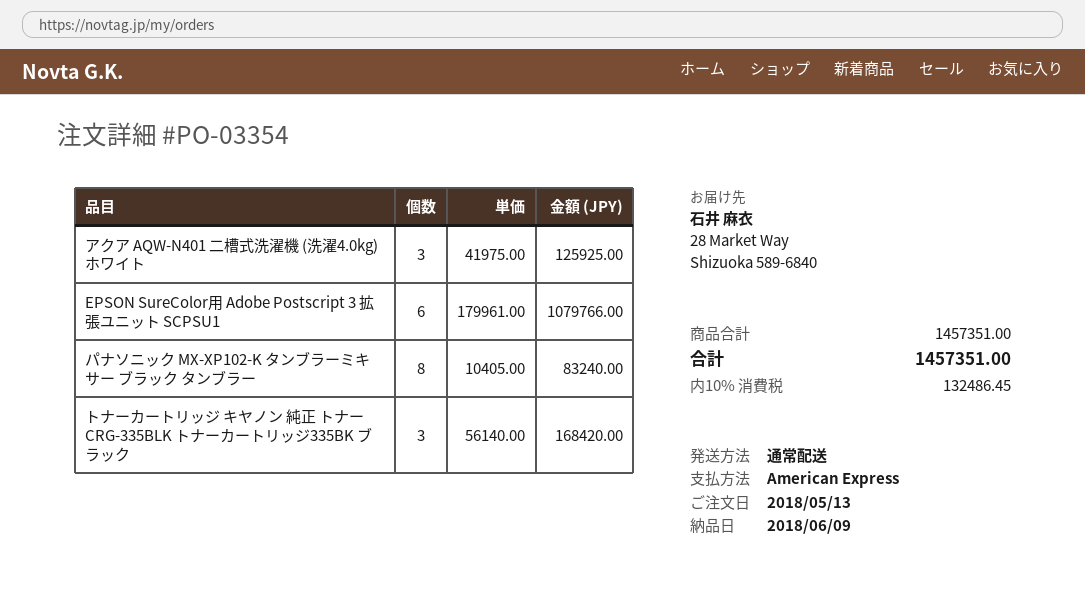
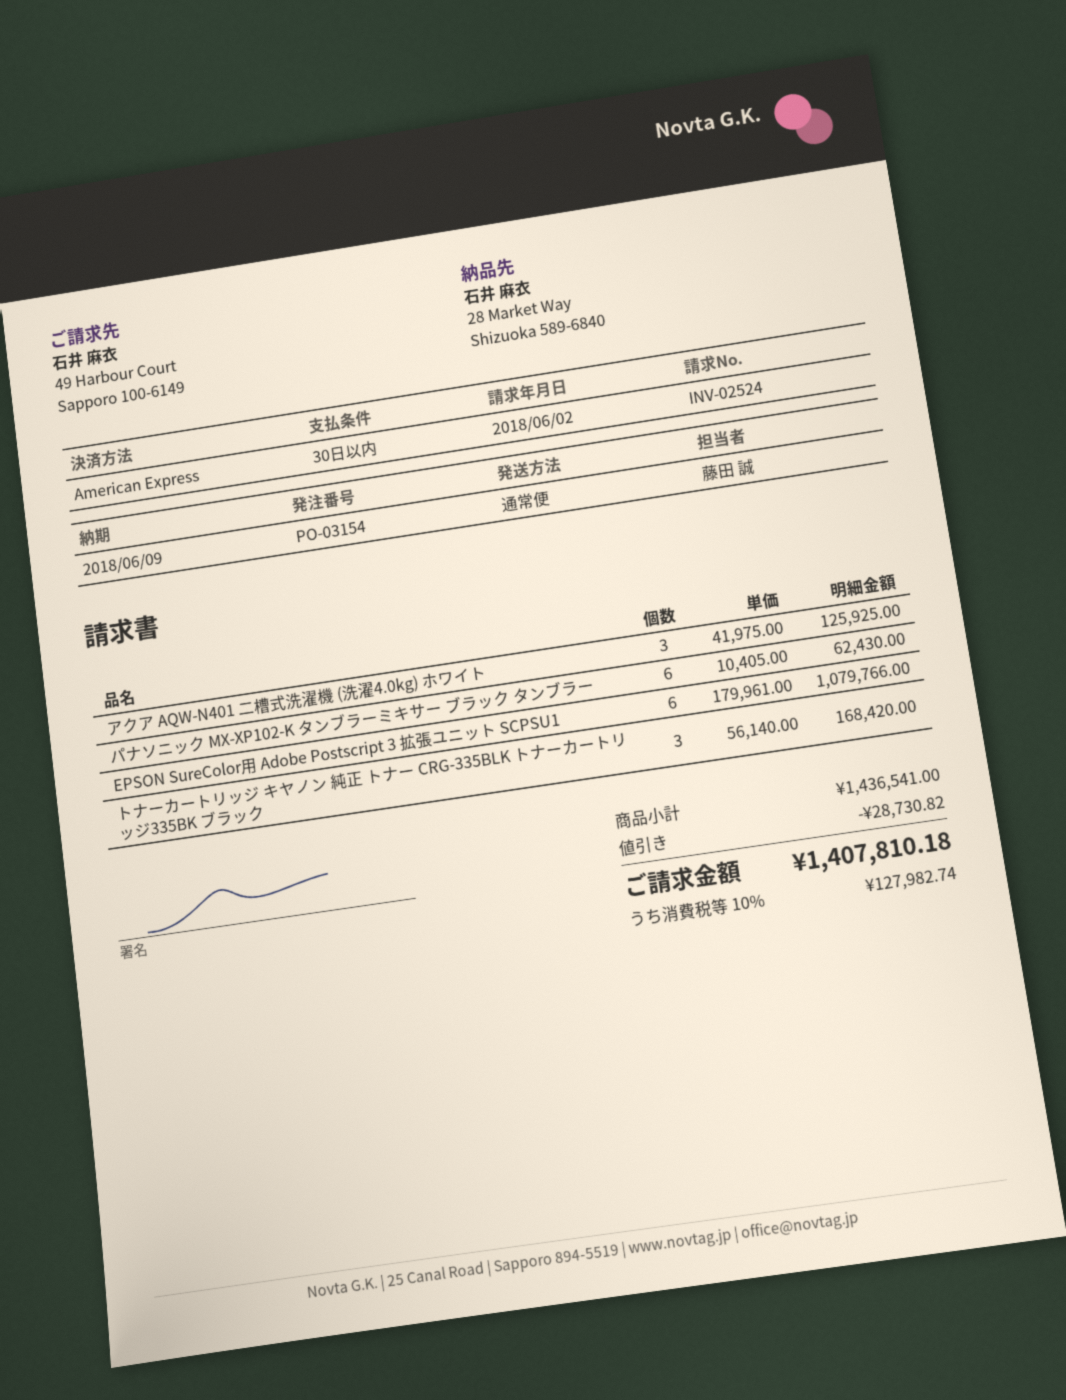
order number: PO-03354 -> PO-03154
パナソニック MX-XP102-K タンブラーミキサー ブラック タンブラー: 8 x 10405.00 = 83240.00 -> 6 x 10405.00 = 62430.00
subtotal: 1457351.00 -> 1436541.00
discount: none -> 28730.82
tax: 10% = 132486.45 -> 10% = 127982.74
total: 1457351.00 -> 1407810.18

